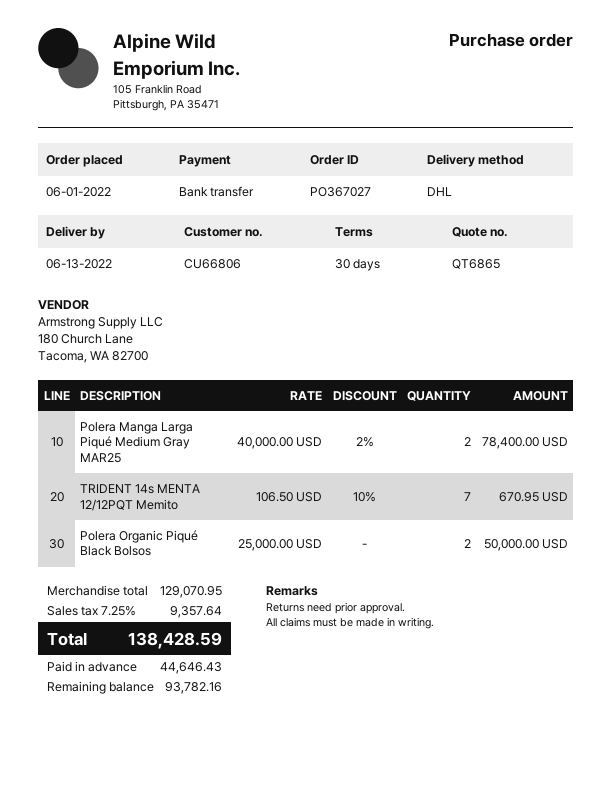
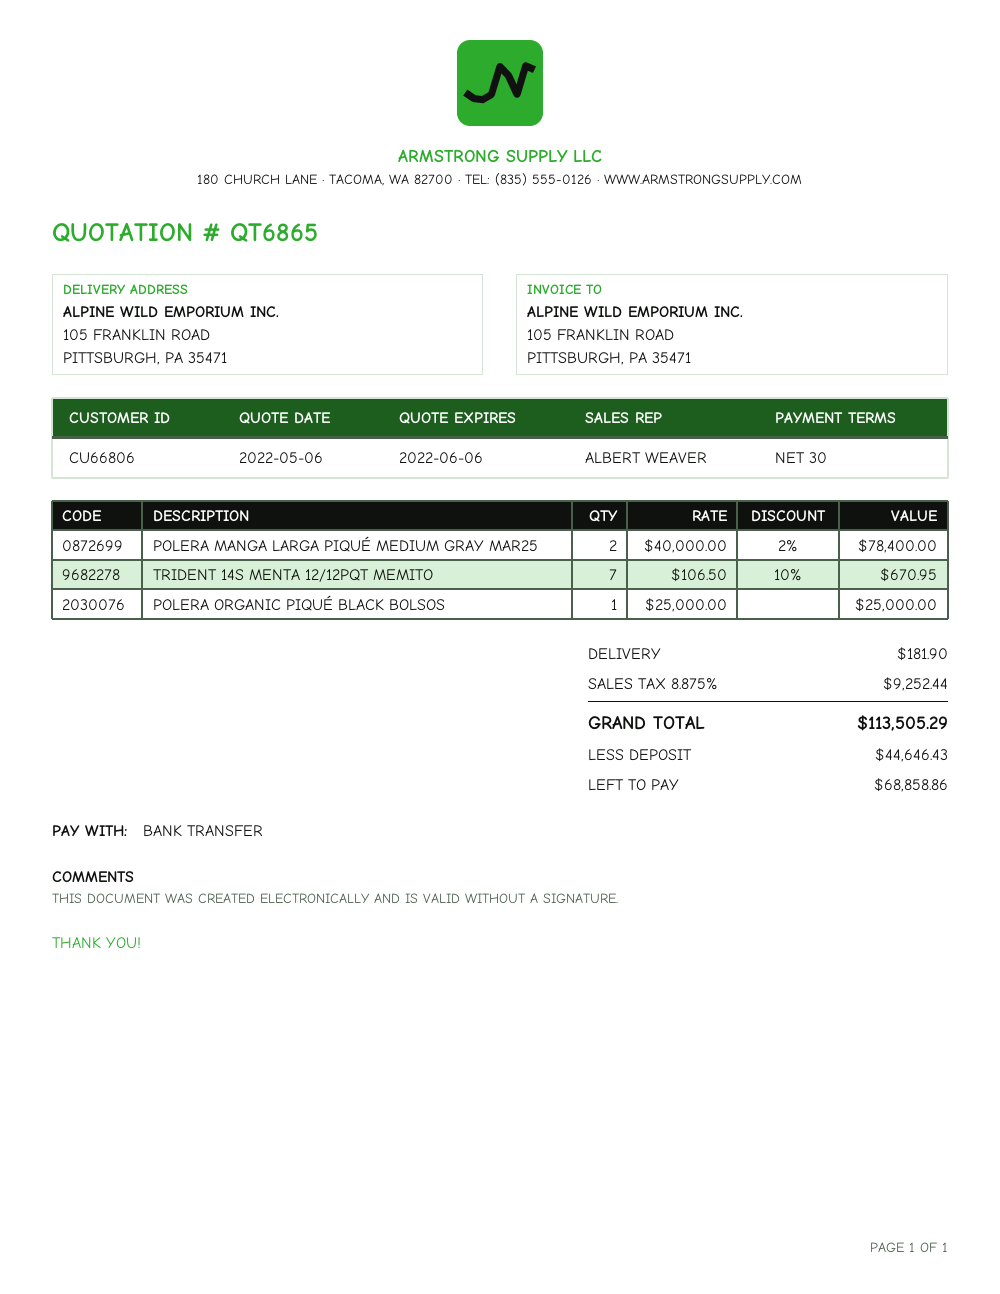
Polera Organic Piqué Black Bolsos: 2 x 25000.00 = 50000.00 -> 1 x 25000.00 = 25000.00
shipping: none -> 181.90
tax: 7.25% = 9357.64 -> 8.875% = 9252.44
total: 138428.59 -> 113505.29
balance: 93782.16 -> 68858.86

